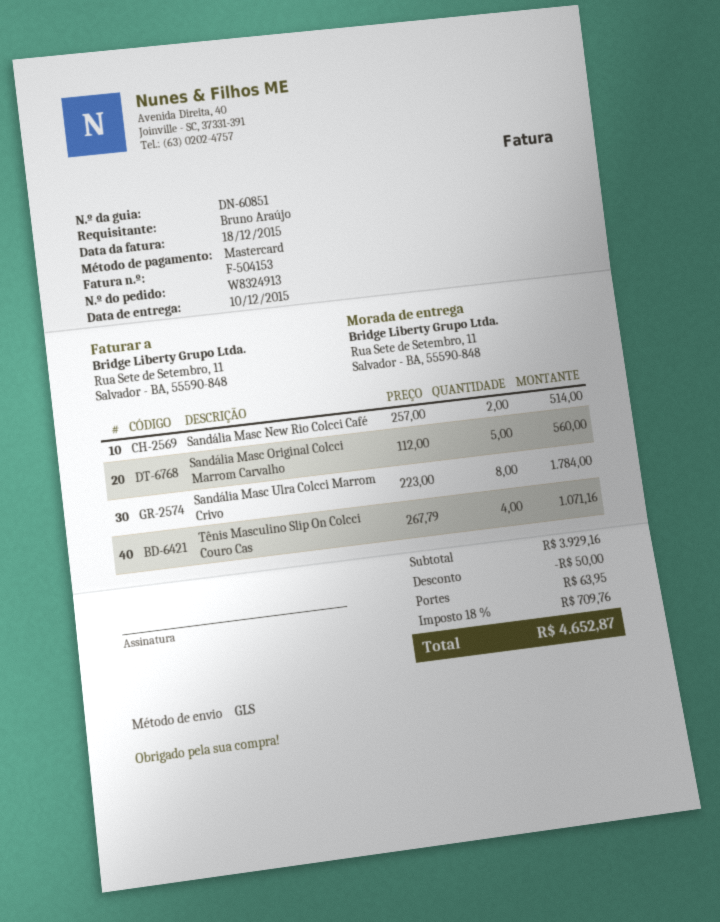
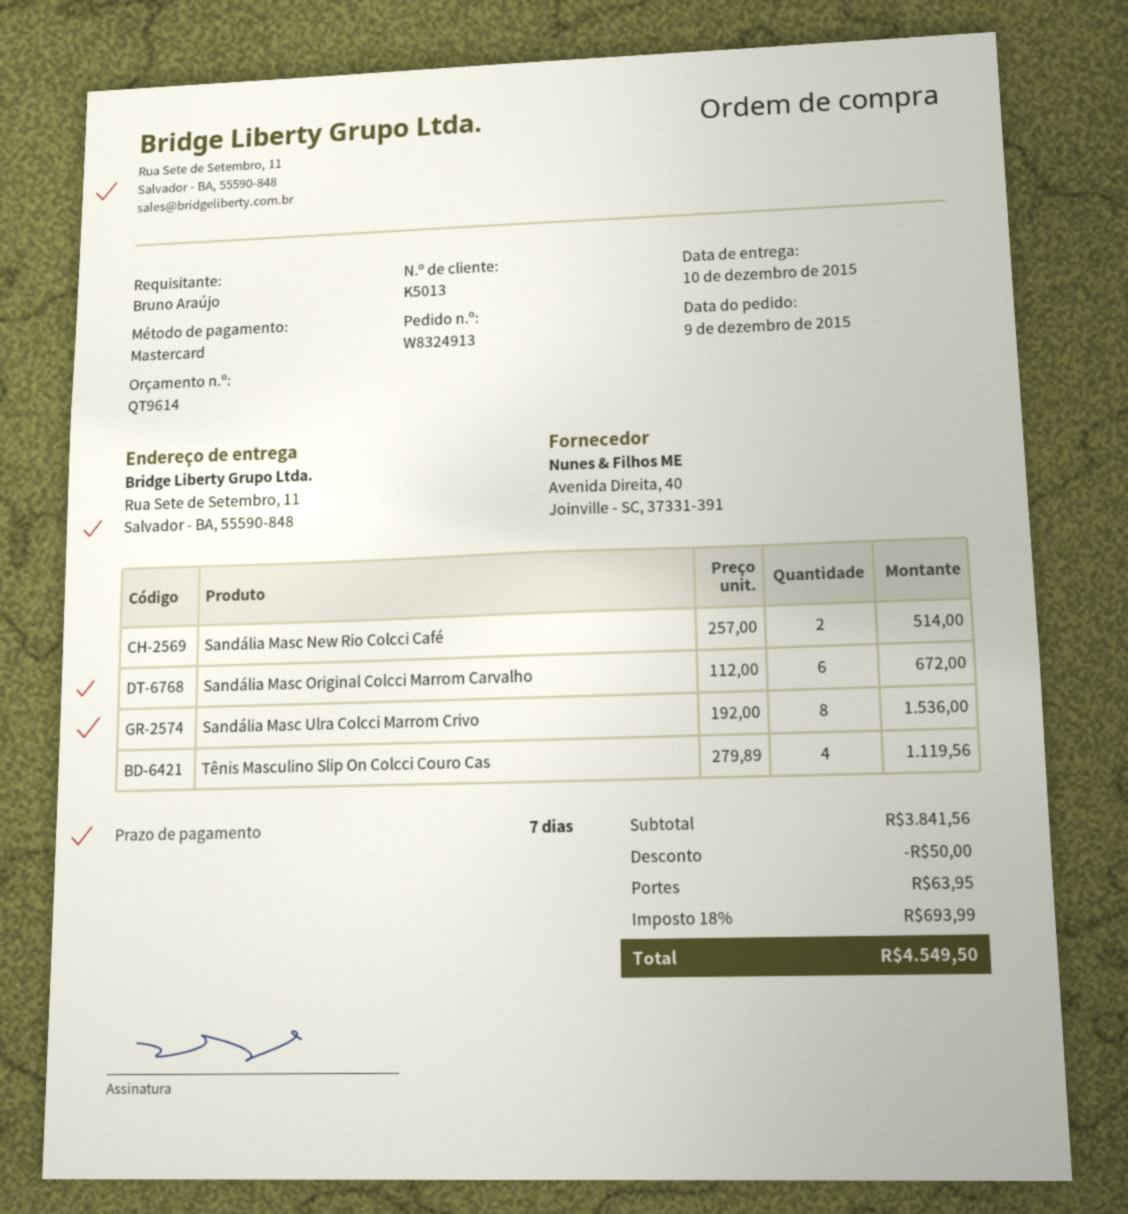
Sandália Masc Original Colcci Marrom Carvalho: 5 x 112.00 = 560.00 -> 6 x 112.00 = 672.00
Sandália Masc Ulra Colcci Marrom Crivo: 8 x 223.00 = 1784.00 -> 8 x 192.00 = 1536.00
Tênis Masculino Slip On Colcci Couro Cas: 4 x 267.79 = 1071.16 -> 4 x 279.89 = 1119.56
subtotal: 3929.16 -> 3841.56
tax: 18% = 709.76 -> 18% = 693.99
total: 4652.87 -> 4549.50

